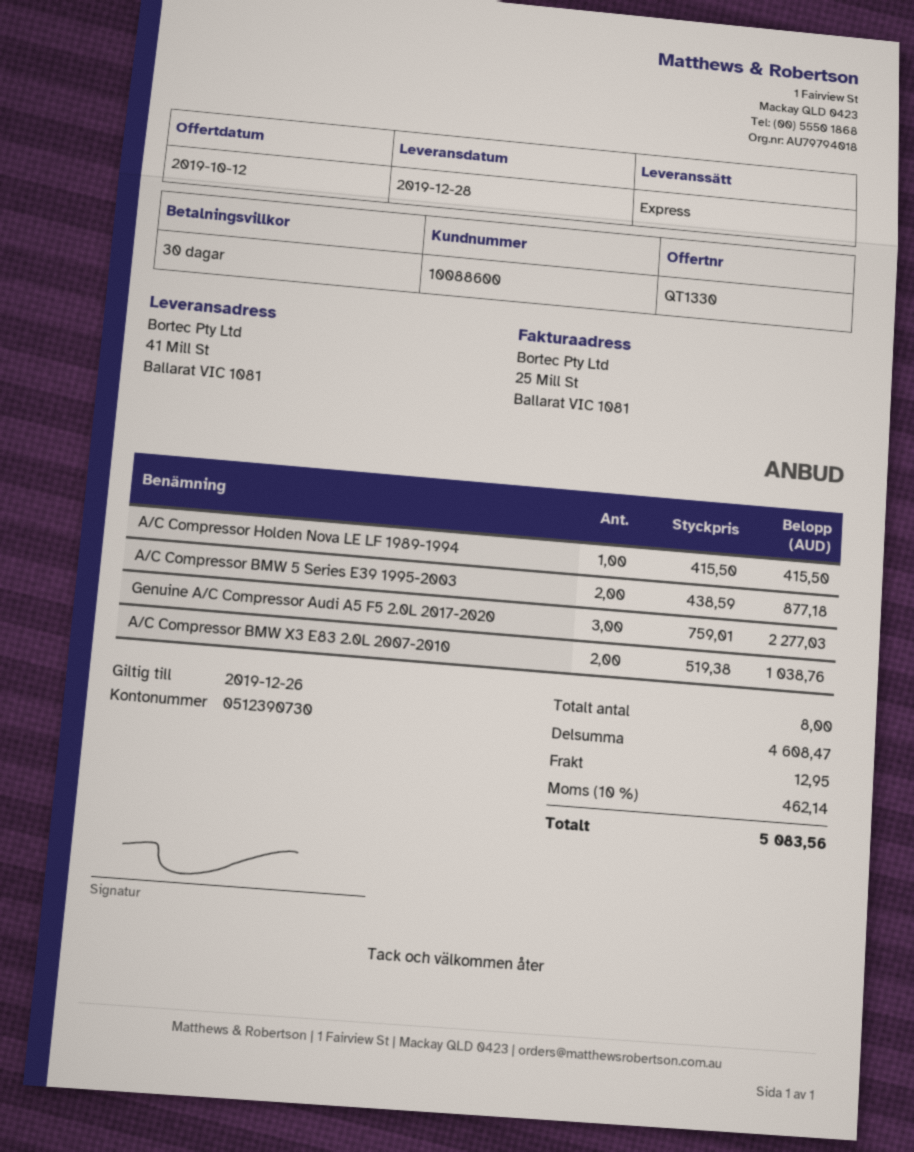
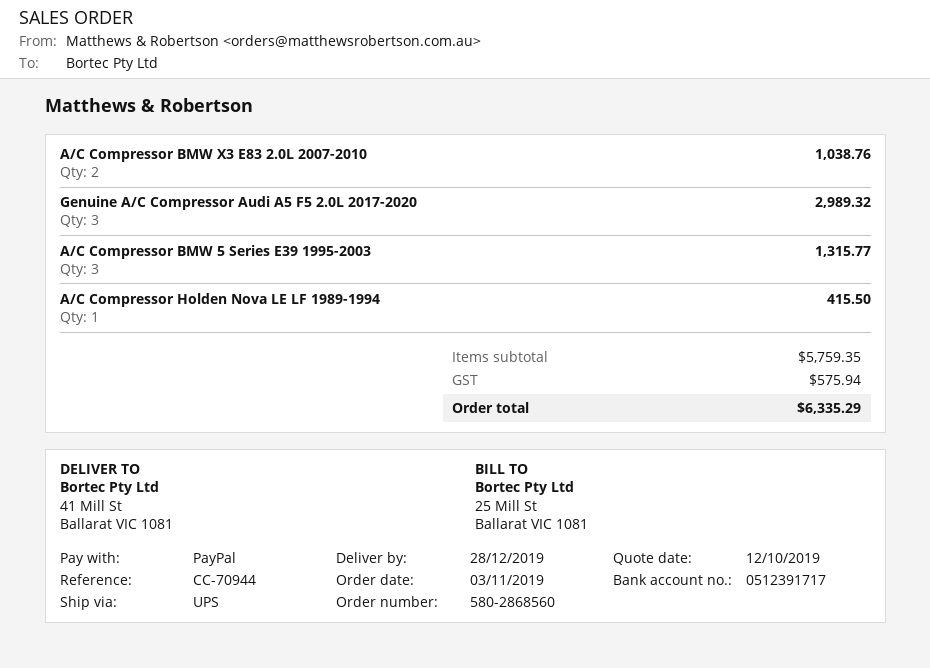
bank account: 0512390730 -> 0512391717
shipping method: express -> UPS
A/C Compressor BMW 5 Series E39 1995-2003: 2 for 877.18 -> 3 for 1315.77
Genuine A/C Compressor Audi A5 F5 2.0L 2017-2020: 3 for 2277.03 -> 3 for 2989.32
subtotal: 4608.47 -> 5759.35
shipping: 12.95 -> none
tax: 462.14 -> 575.94
total: 5083.56 -> 6335.29

